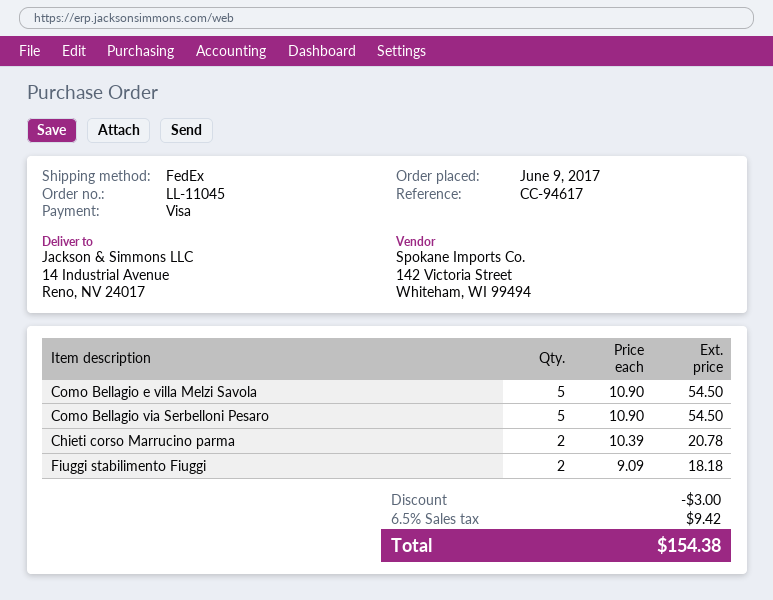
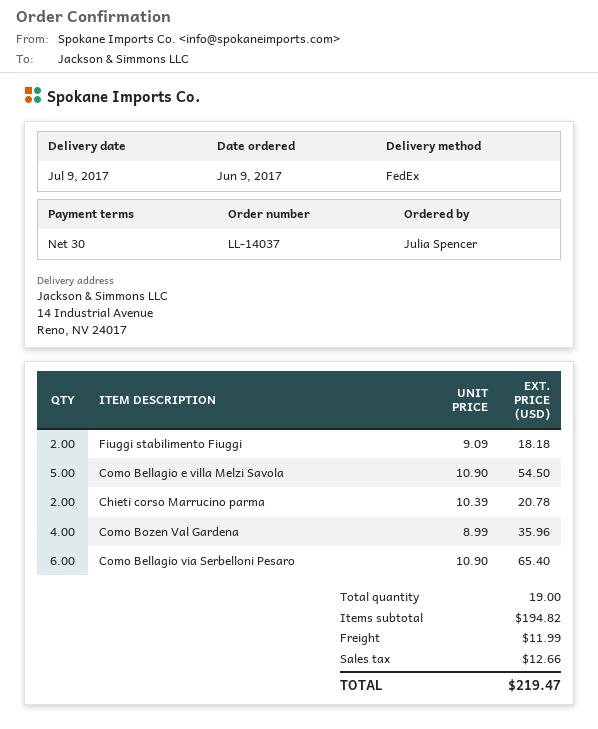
order number: LL-11045 -> LL-14037
Como Bellagio via Serbelloni Pesaro: 5 x 10.90 = 54.50 -> 6 x 10.90 = 65.40
Como Bozen Val Gardena: none -> 4 x 8.99 = 35.96
discount: 3.00 -> none
shipping: none -> 11.99
tax: 9.42 -> 12.66
total: 154.38 -> 219.47

